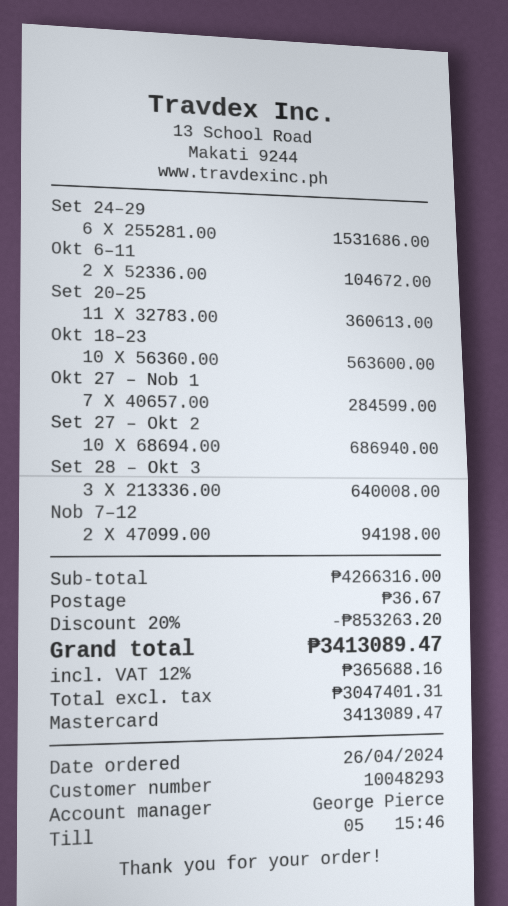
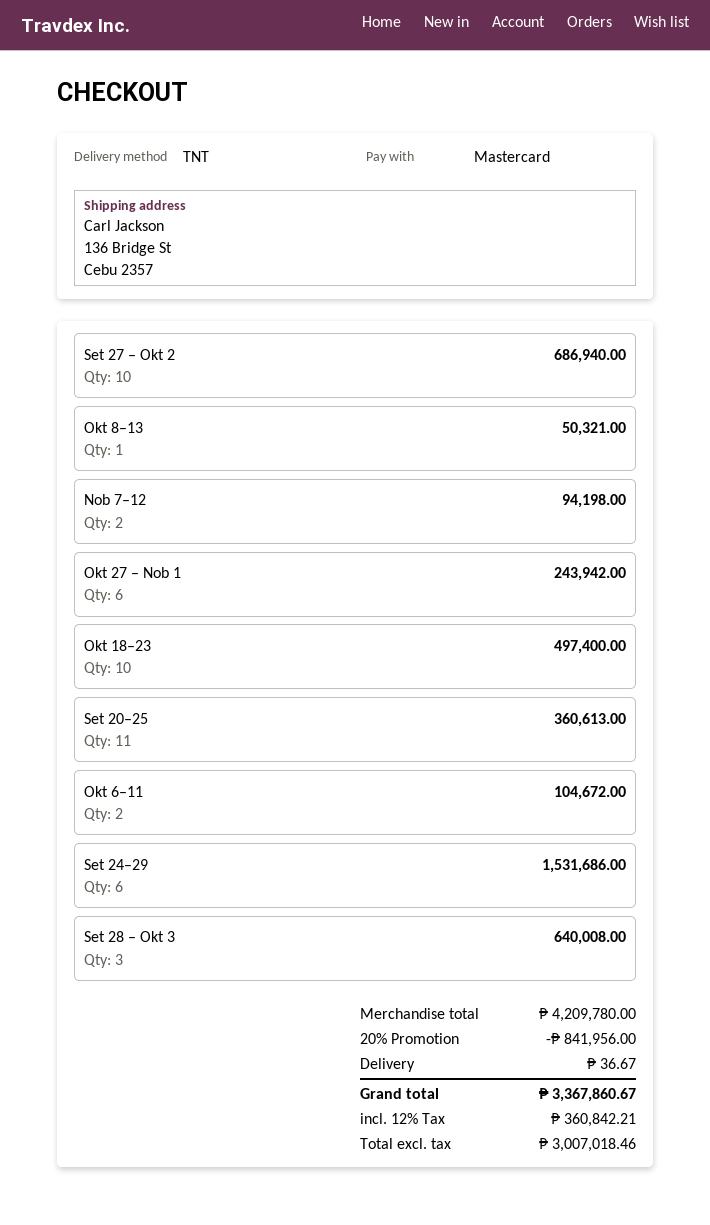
Okt 18–23: 10 for 563600.00 -> 10 for 497400.00
Okt 27 – Nob 1: 7 for 284599.00 -> 6 for 243942.00
Okt 8–13: none -> 1 for 50321.00
subtotal: 4266316.00 -> 4209780.00
discount: 20% = 853263.20 -> 20% = 841956.00
net: 3047401.31 -> 3007018.46
tax: 12% = 365688.16 -> 12% = 360842.21
total: 3413089.47 -> 3367860.67

